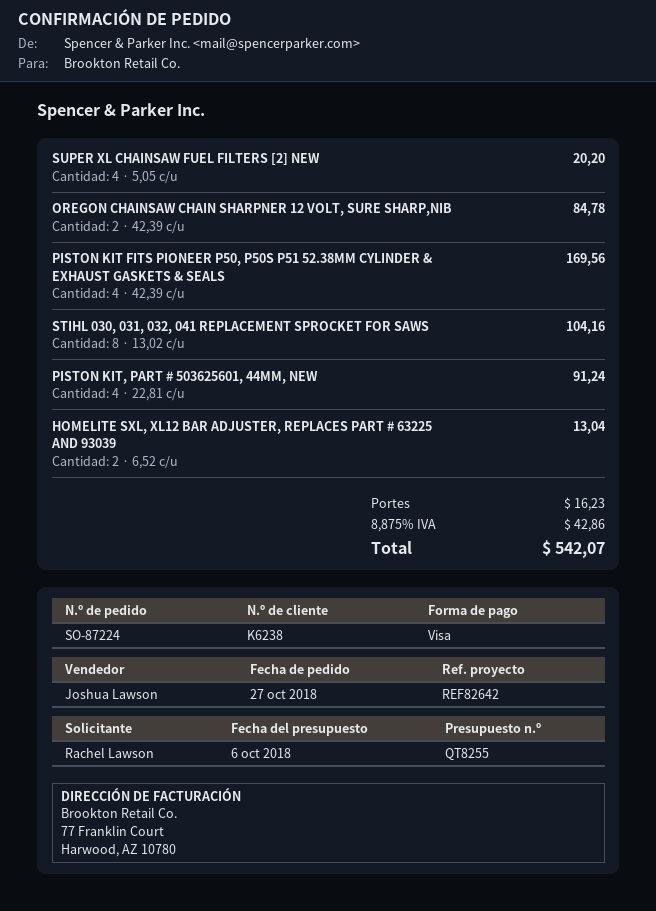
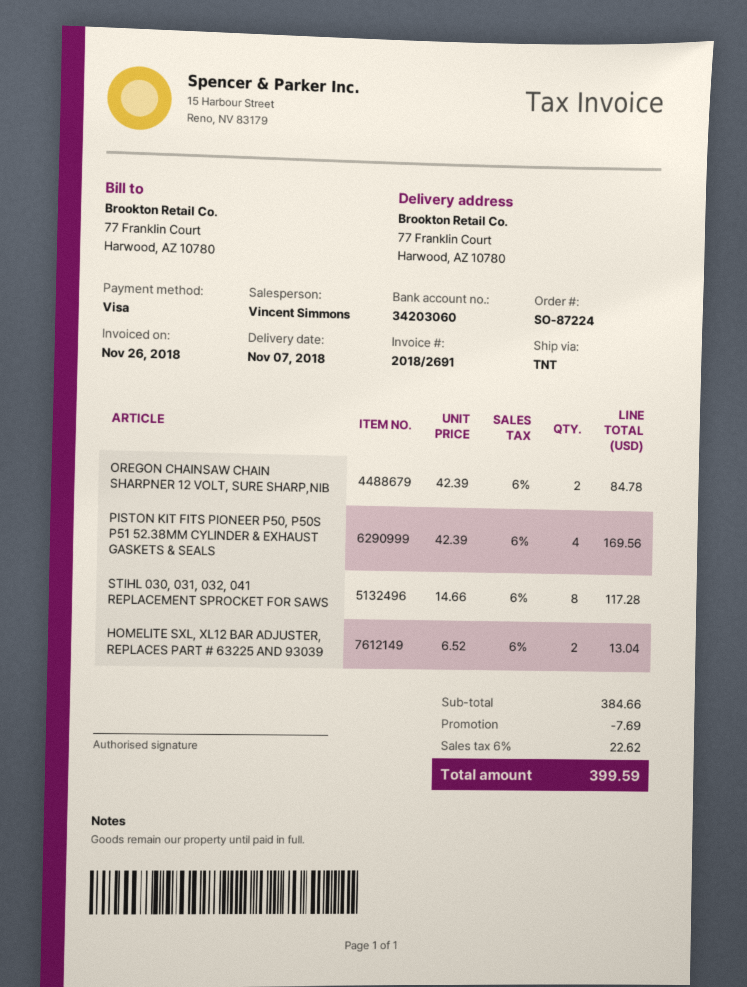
sales rep: Joshua Lawson -> Vincent Simmons
SUPER XL CHAINSAW FUEL FILTERS [2] NEW: 4 x 5.05 = 20.20 -> none
STIHL 030, 031, 032, 041 REPLACEMENT SPROCKET FOR SAWS: 8 x 13.02 = 104.16 -> 8 x 14.66 = 117.28
PISTON KIT, PART # 503625601, 44MM, NEW: 4 x 22.81 = 91.24 -> none
discount: none -> 7.69
shipping: 16.23 -> none
tax: 8.875% = 42.86 -> 6% = 22.62
total: 542.07 -> 399.59

